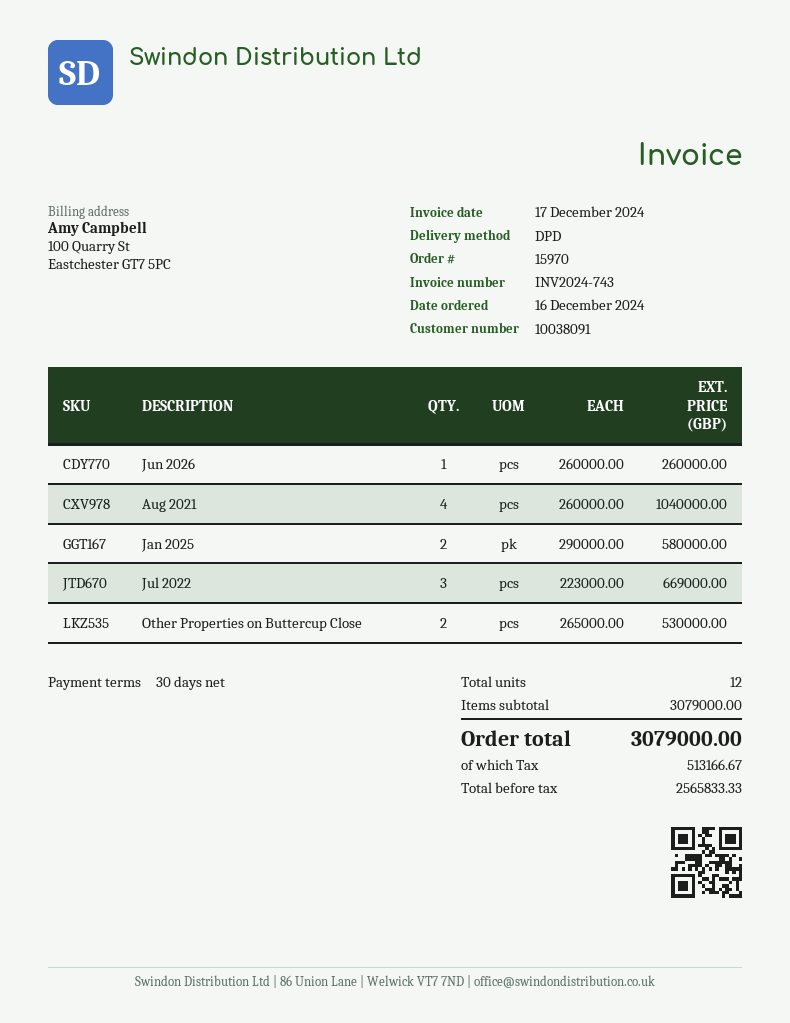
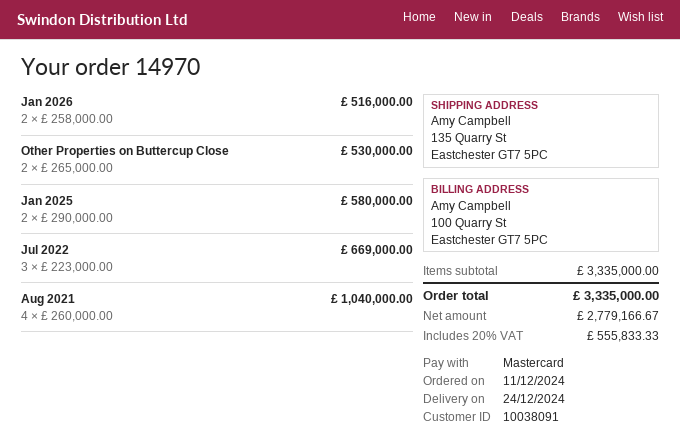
order number: 15970 -> 14970
order date: 2024-12-16 -> 2024-12-11
Jun 2026: 1 x 260000.00 = 260000.00 -> none
Jan 2026: none -> 2 x 258000.00 = 516000.00
subtotal: 3079000.00 -> 3335000.00
net: 2565833.33 -> 2779166.67
tax: 513166.67 -> 555833.33
total: 3079000.00 -> 3335000.00

